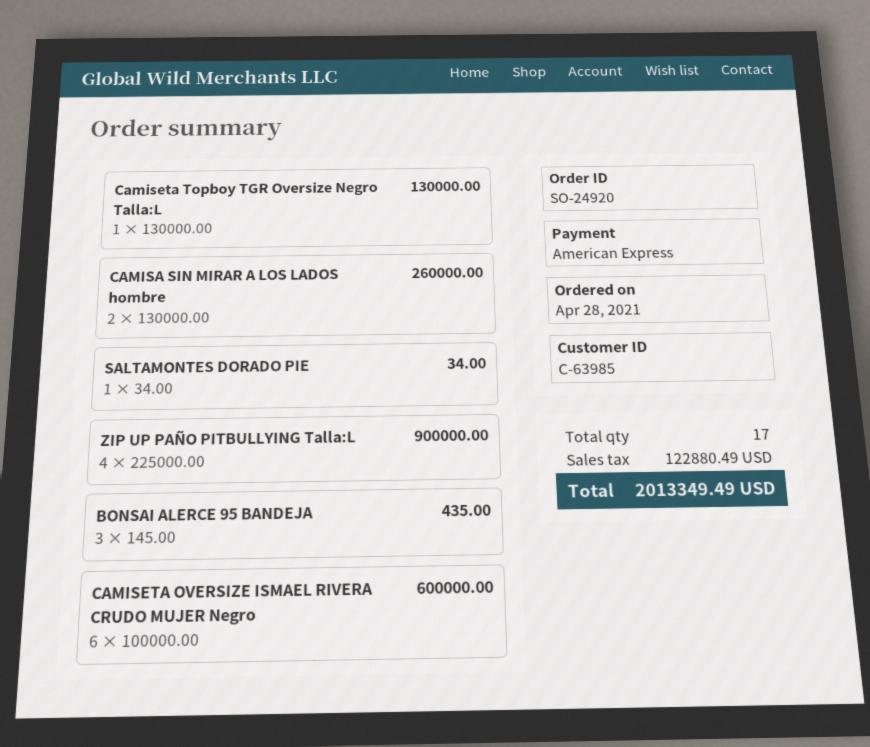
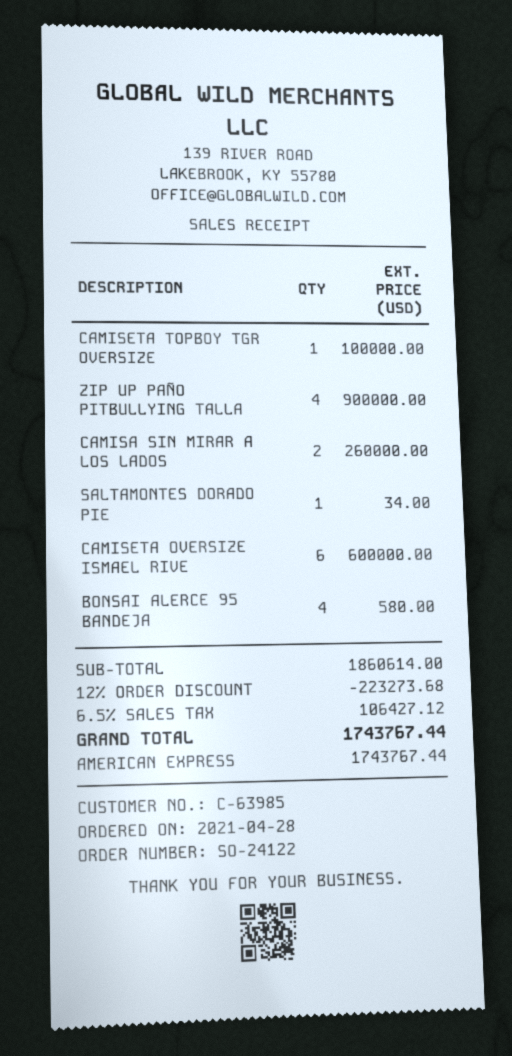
order number: SO-24920 -> SO-24122
Camiseta Topboy TGR Oversize Negro Talla:L: 1 for 130000.00 -> 1 for 100000.00
BONSAI ALERCE 95 BANDEJA: 3 for 435.00 -> 4 for 580.00
discount: none -> 12% = 223273.68
tax: 122880.49 -> 106427.12
total: 2013349.49 -> 1743767.44

